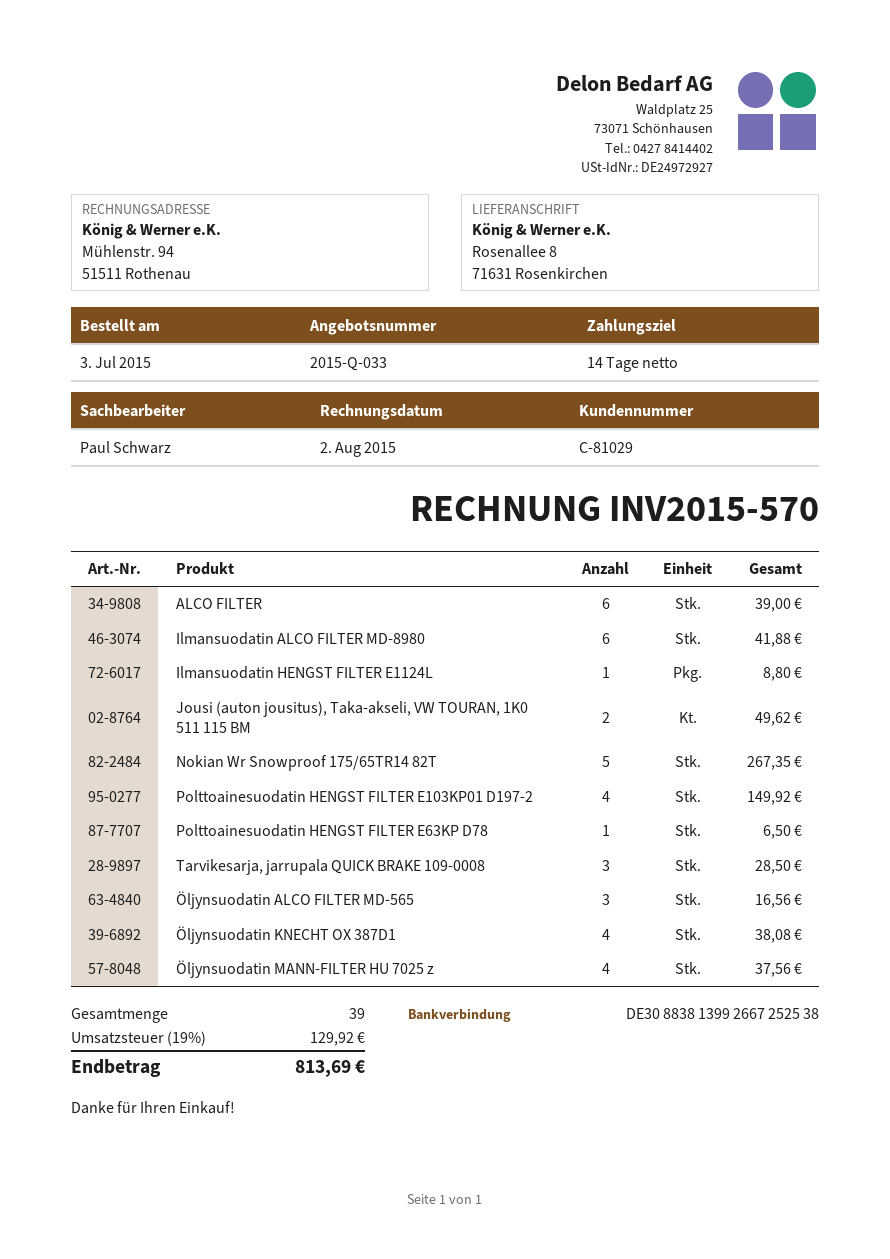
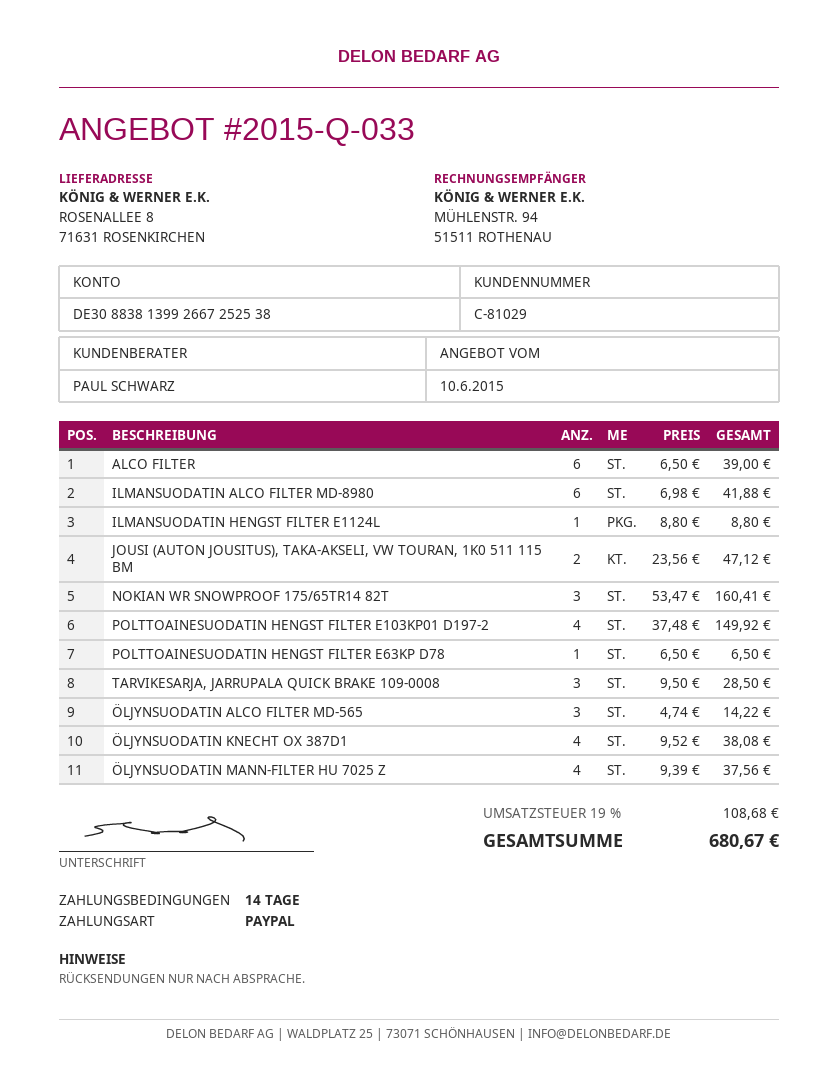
Jousi (auton jousitus), Taka-akseli, VW TOURAN, 1K0 511 115 BM: 2 for 49.62 -> 2 for 47.12
Nokian Wr Snowproof 175/65TR14 82T: 5 for 267.35 -> 3 for 160.41
Öljynsuodatin ALCO FILTER MD-565: 3 for 16.56 -> 3 for 14.22
tax: 19% = 129.92 -> 19% = 108.68
total: 813.69 -> 680.67

